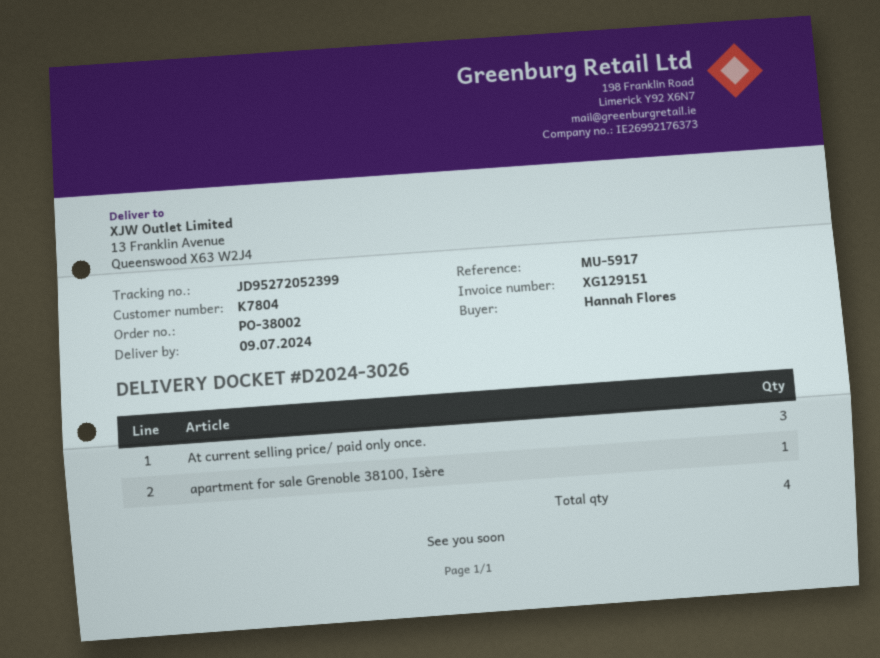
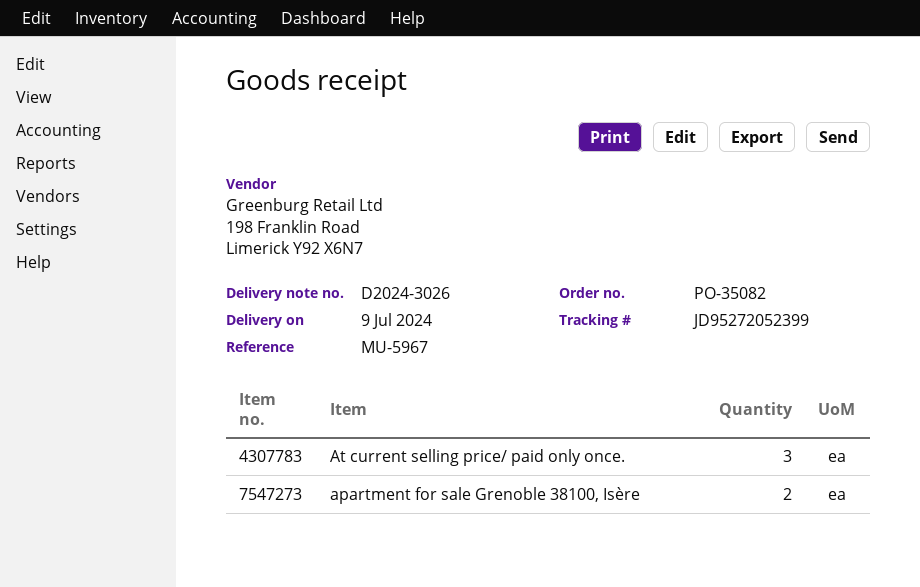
order number: PO-38002 -> PO-35082
reference: MU-5917 -> MU-5967
apartment for sale Grenoble 38100, Isère: 1 -> 2

